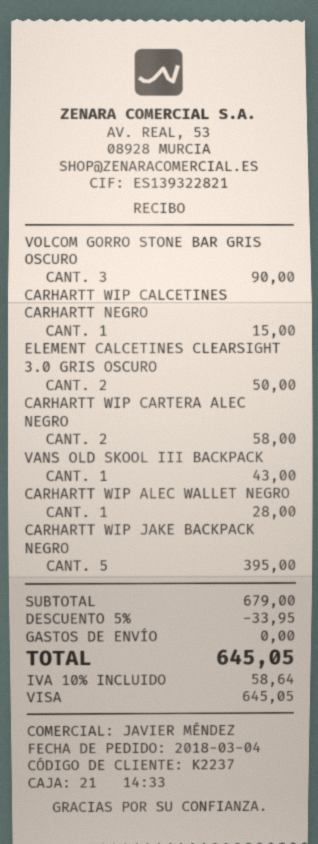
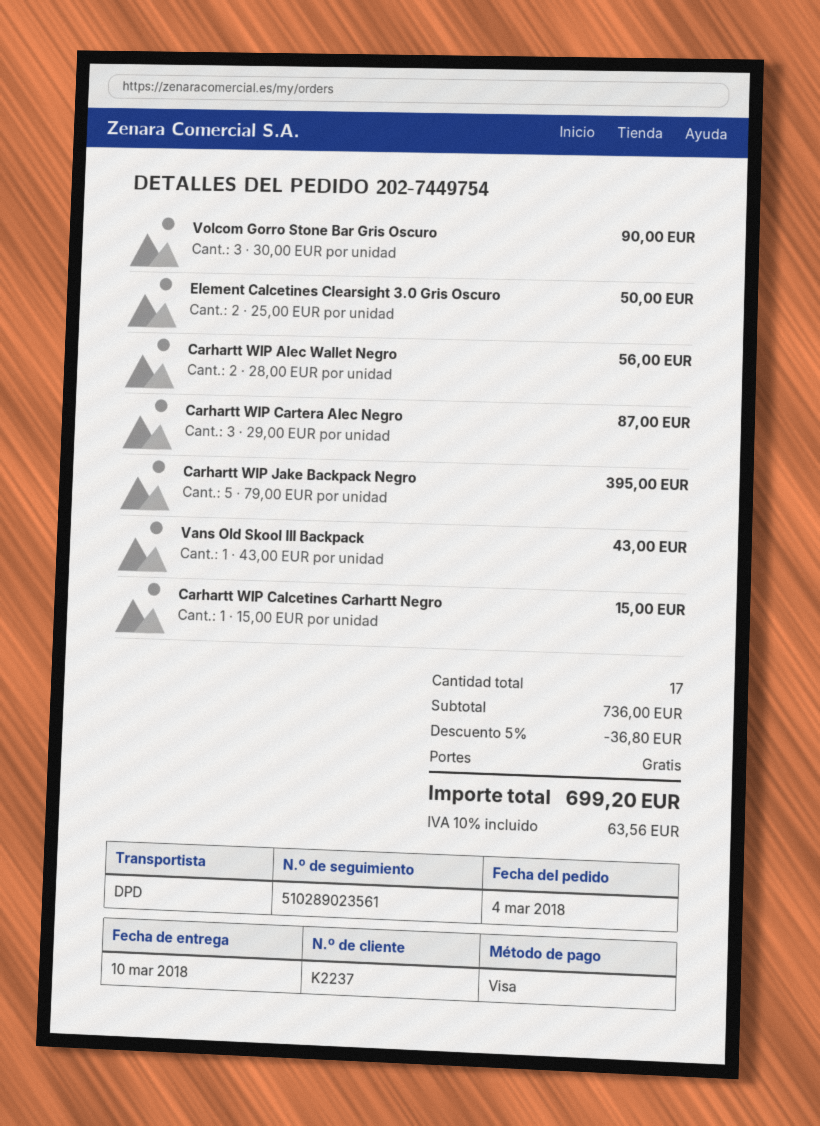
CARHARTT WIP CARTERA ALEC NEGRO: 2 for 58.00 -> 3 for 87.00
CARHARTT WIP ALEC WALLET NEGRO: 1 for 28.00 -> 2 for 56.00
subtotal: 679.00 -> 736.00
discount: 5% = 33.95 -> 5% = 36.80
tax: 10% = 58.64 -> 10% = 63.56
total: 645.05 -> 699.20

